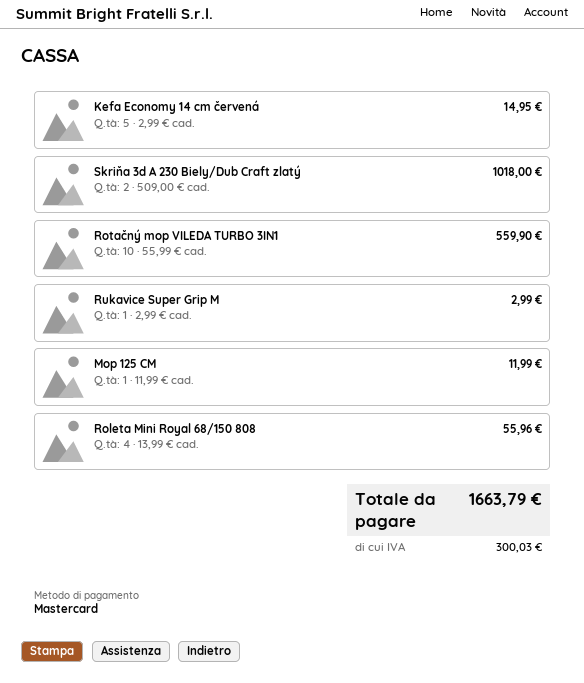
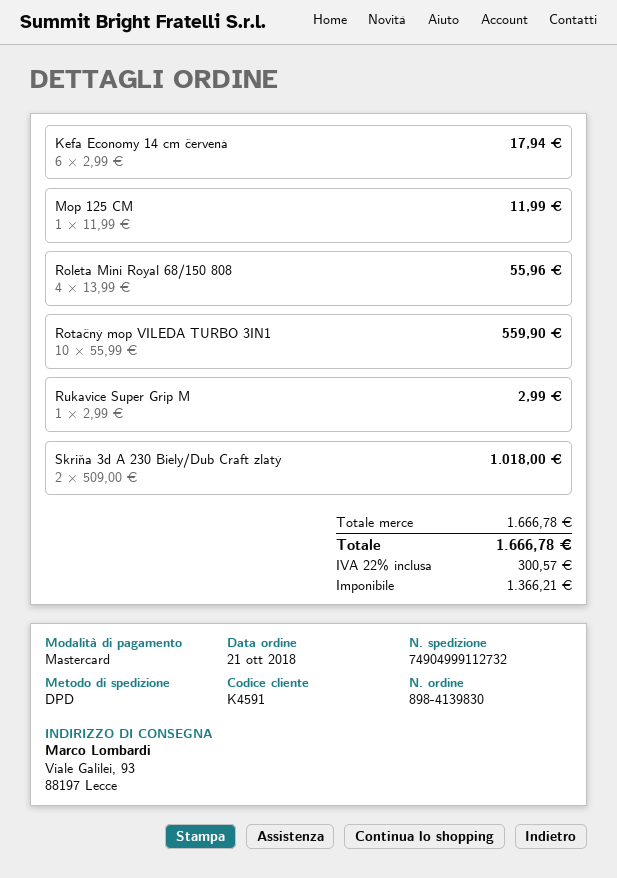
Kefa Economy 14 cm červená: 5 x 2.99 = 14.95 -> 6 x 2.99 = 17.94
tax: 300.03 -> 300.57
total: 1663.79 -> 1666.78

